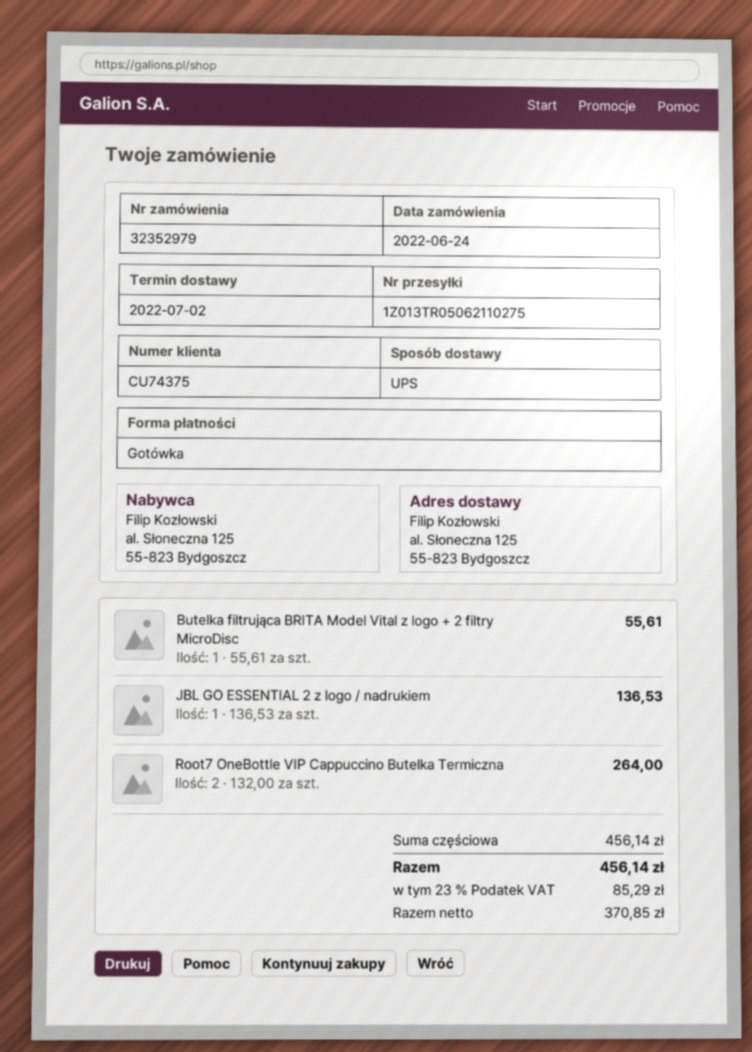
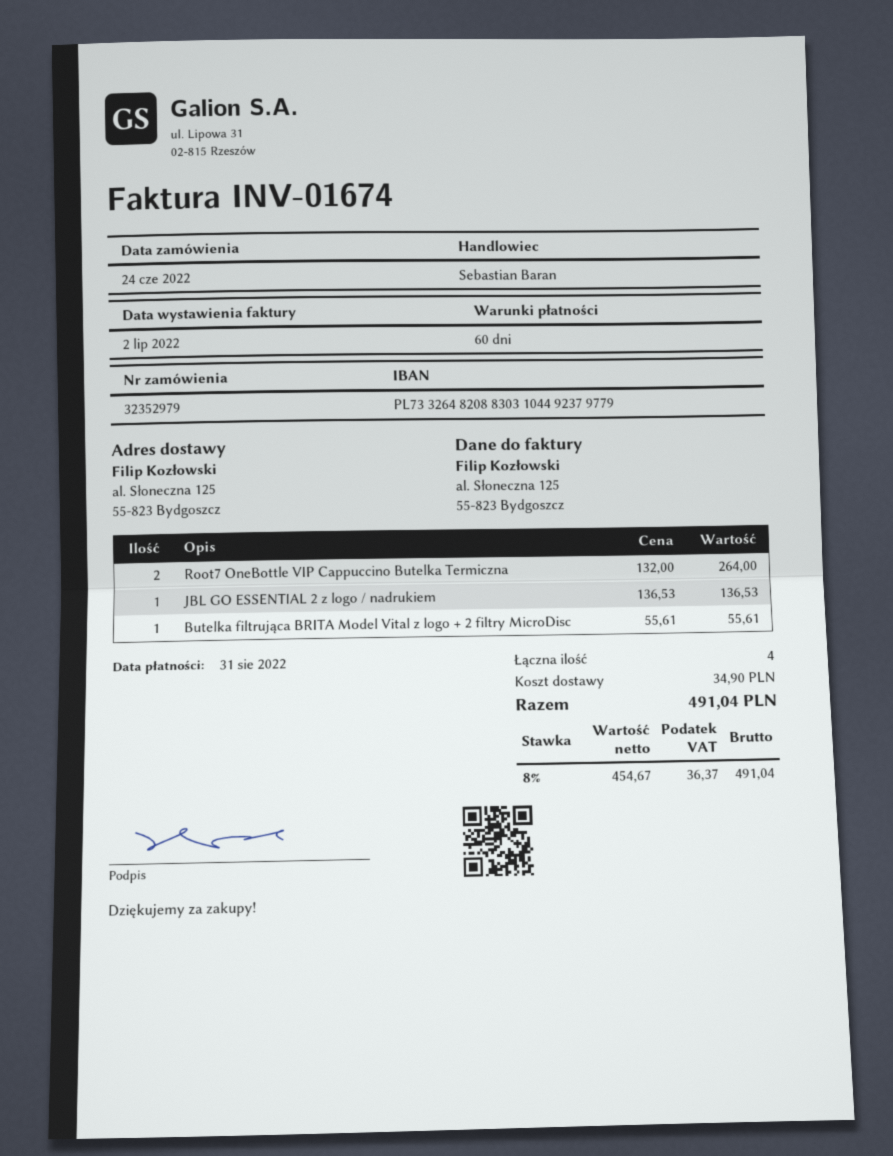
shipping: none -> 34.90
net: 370.85 -> 454.67
tax: 23% = 85.29 -> 8% = 36.37
total: 456.14 -> 491.04

